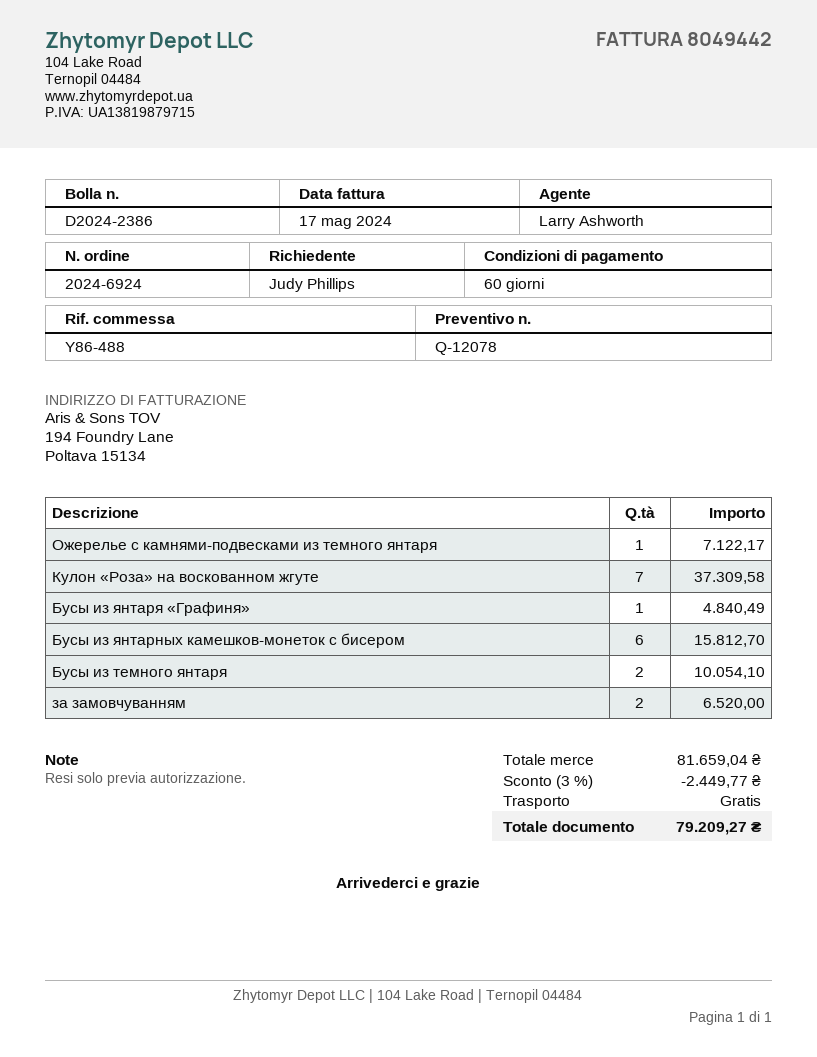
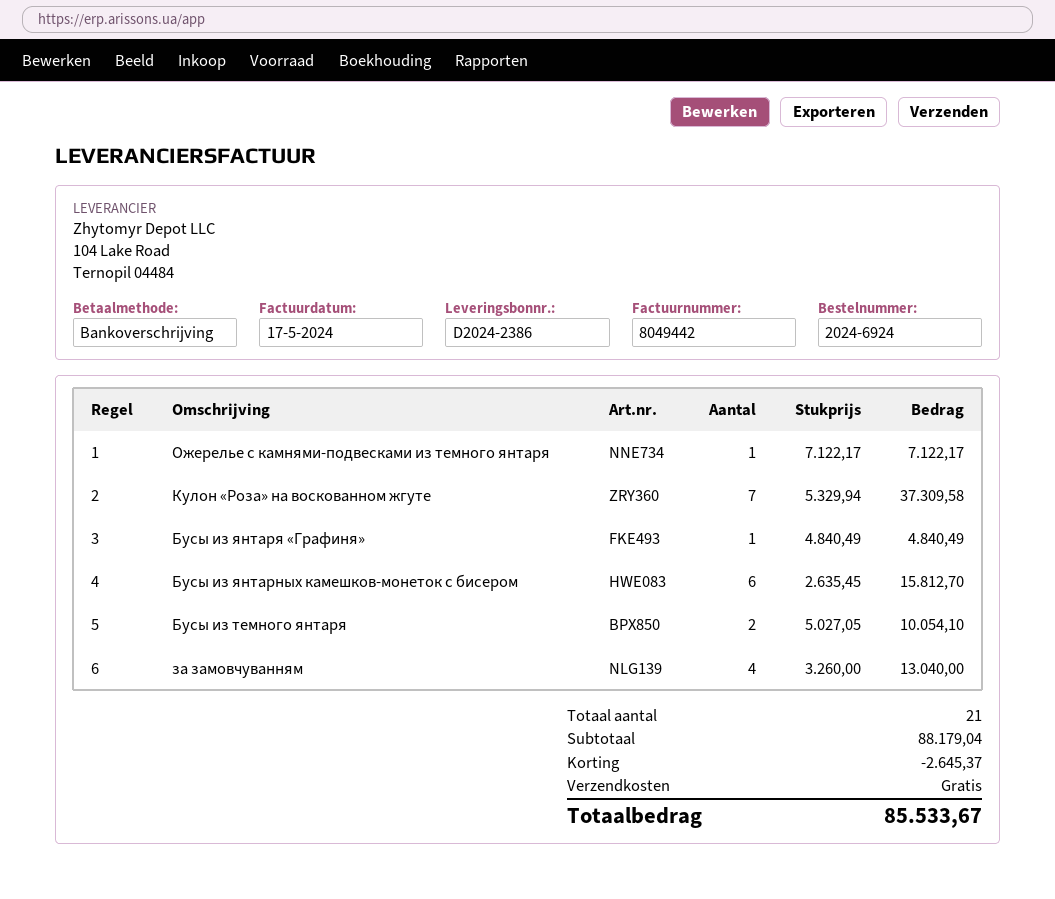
за замовчуванням: 2 for 6520.00 -> 4 for 13040.00
subtotal: 81659.04 -> 88179.04
discount: 2449.77 -> 2645.37
total: 79209.27 -> 85533.67

